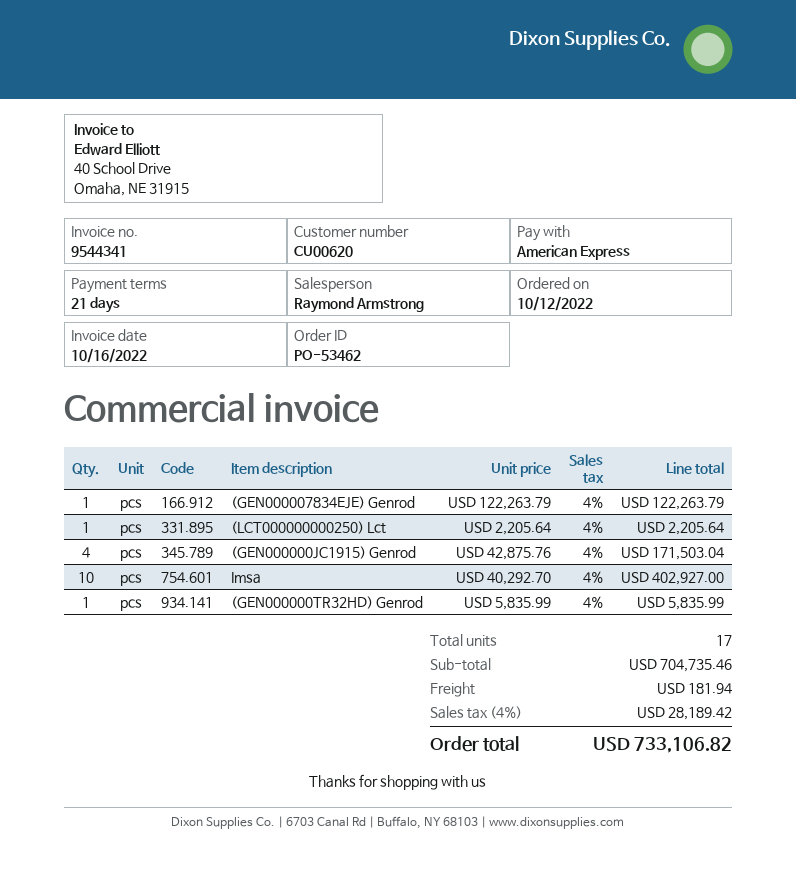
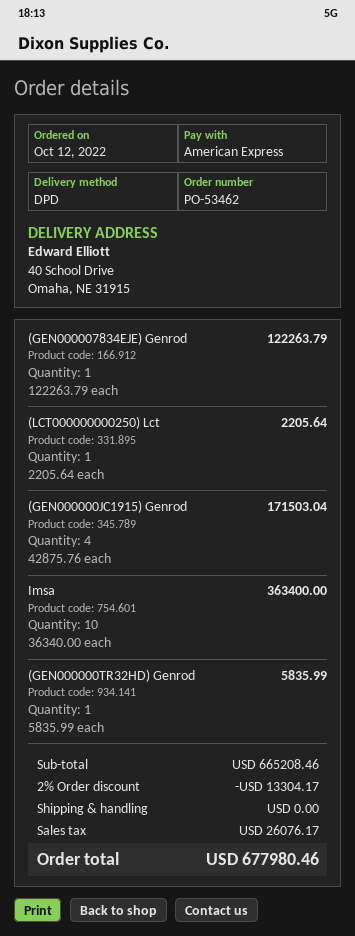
Imsa: 10 x 40292.70 = 402927.00 -> 10 x 36340.00 = 363400.00
subtotal: 704735.46 -> 665208.46
discount: none -> 2% = 13304.17
shipping: 181.94 -> 0.00
tax: 28189.42 -> 26076.17
total: 733106.82 -> 677980.46

